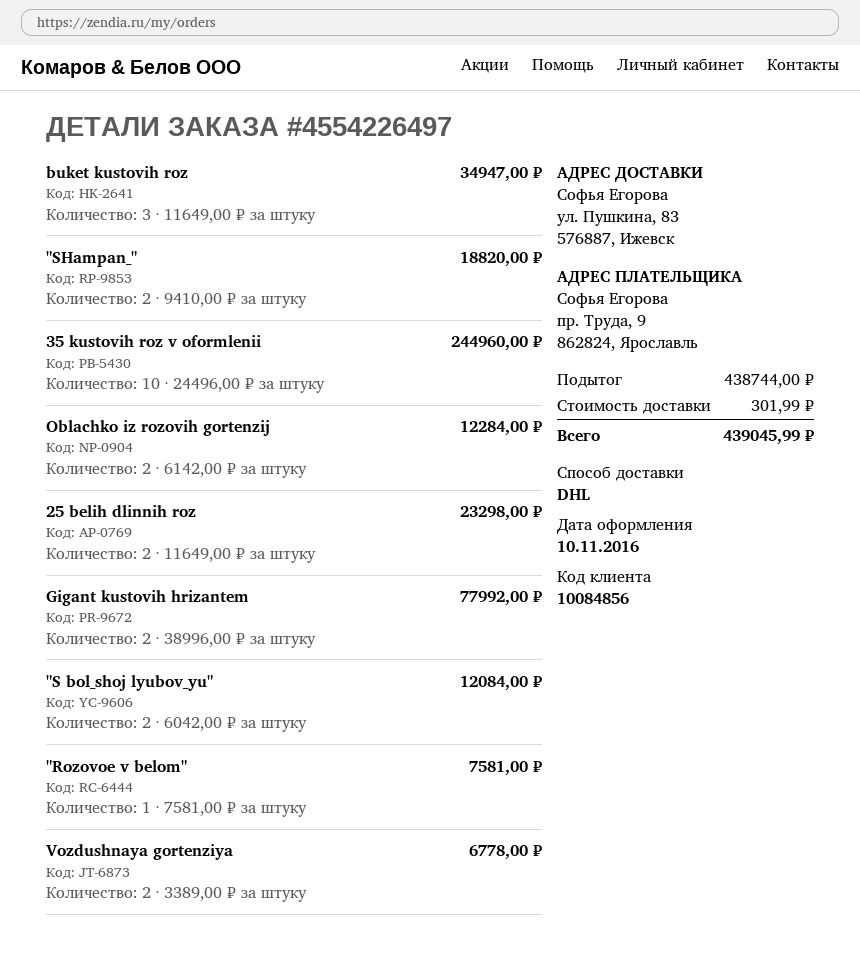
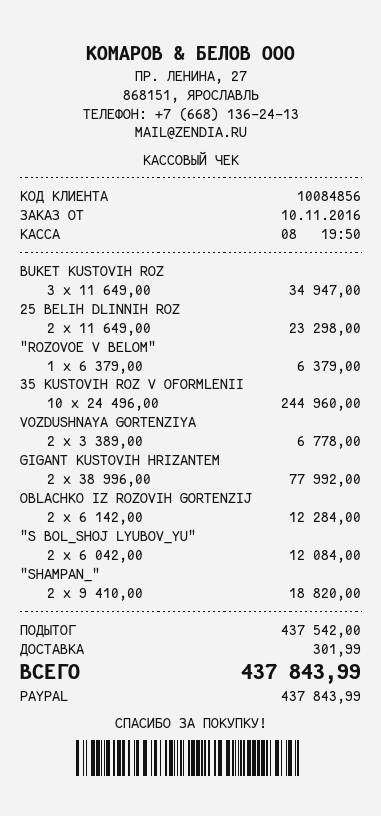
"Rozovoe v belom": 1 x 7581.00 = 7581.00 -> 1 x 6379.00 = 6379.00
subtotal: 438744.00 -> 437542.00
total: 439045.99 -> 437843.99

